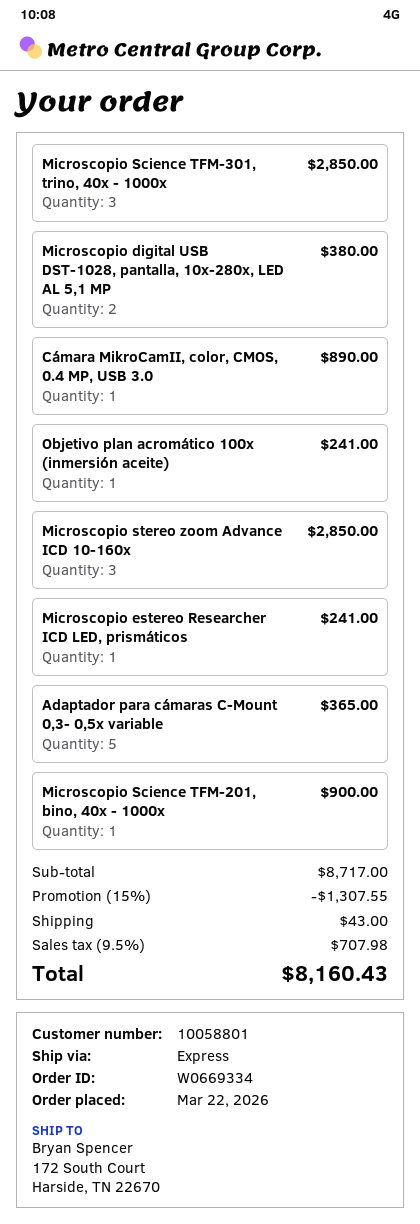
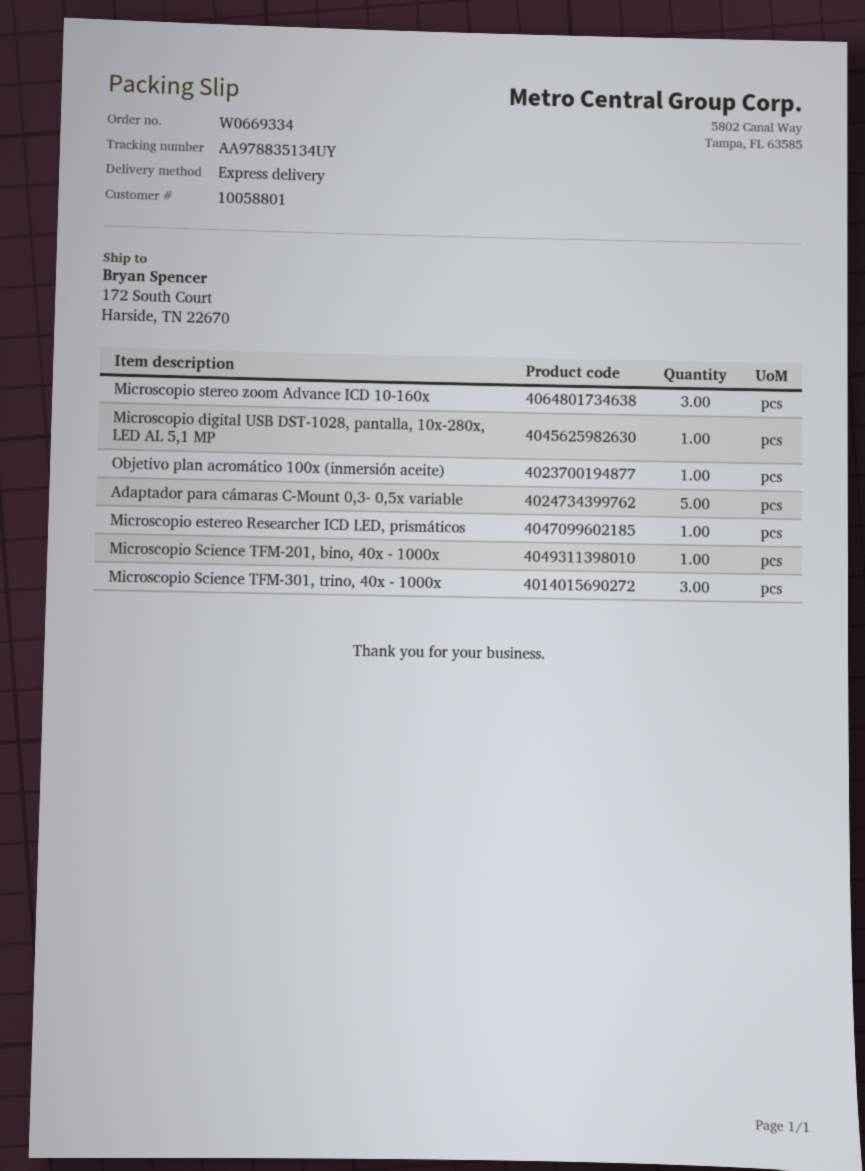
Microscopio digital USB DST-1028, pantalla, 10x-280x, LED AL 5,1 MP: 2 -> 1
Cámara MikroCamII, color, CMOS, 0.4 MP, USB 3.0: 1 -> none

